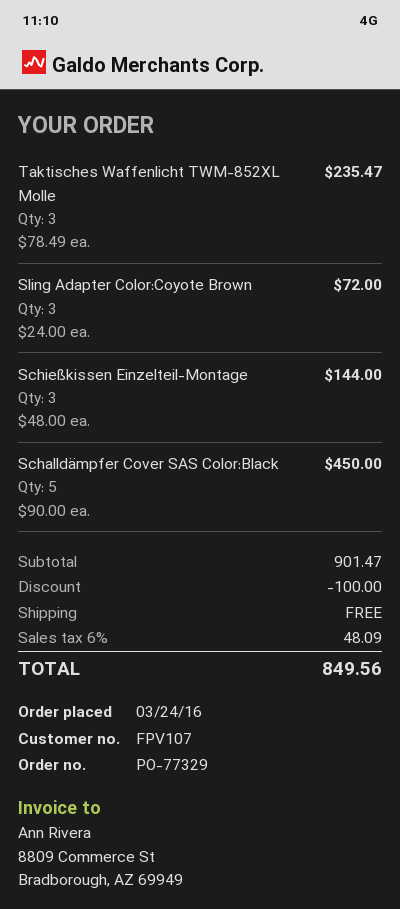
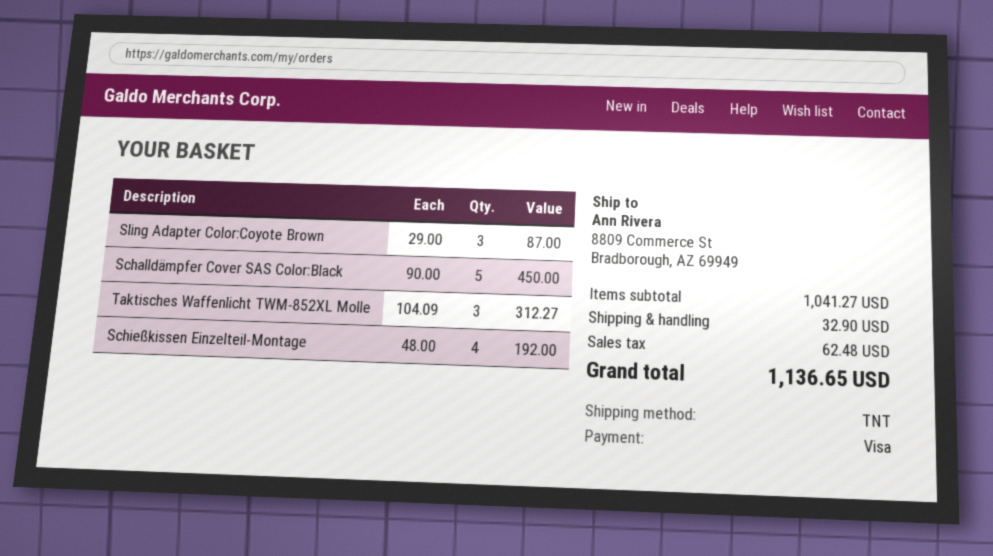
Taktisches Waffenlicht TWM-852XL Molle: 3 x 78.49 = 235.47 -> 3 x 104.09 = 312.27
Sling Adapter Color:Coyote Brown: 3 x 24.00 = 72.00 -> 3 x 29.00 = 87.00
Schießkissen Einzelteil-Montage: 3 x 48.00 = 144.00 -> 4 x 48.00 = 192.00
subtotal: 901.47 -> 1041.27
discount: 100.00 -> none
shipping: 0.00 -> 32.90
tax: 48.09 -> 62.48
total: 849.56 -> 1136.65

